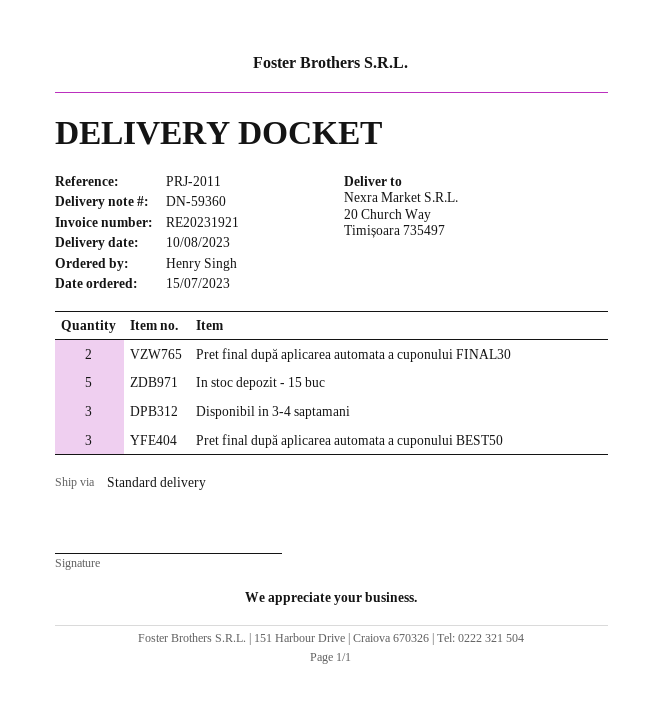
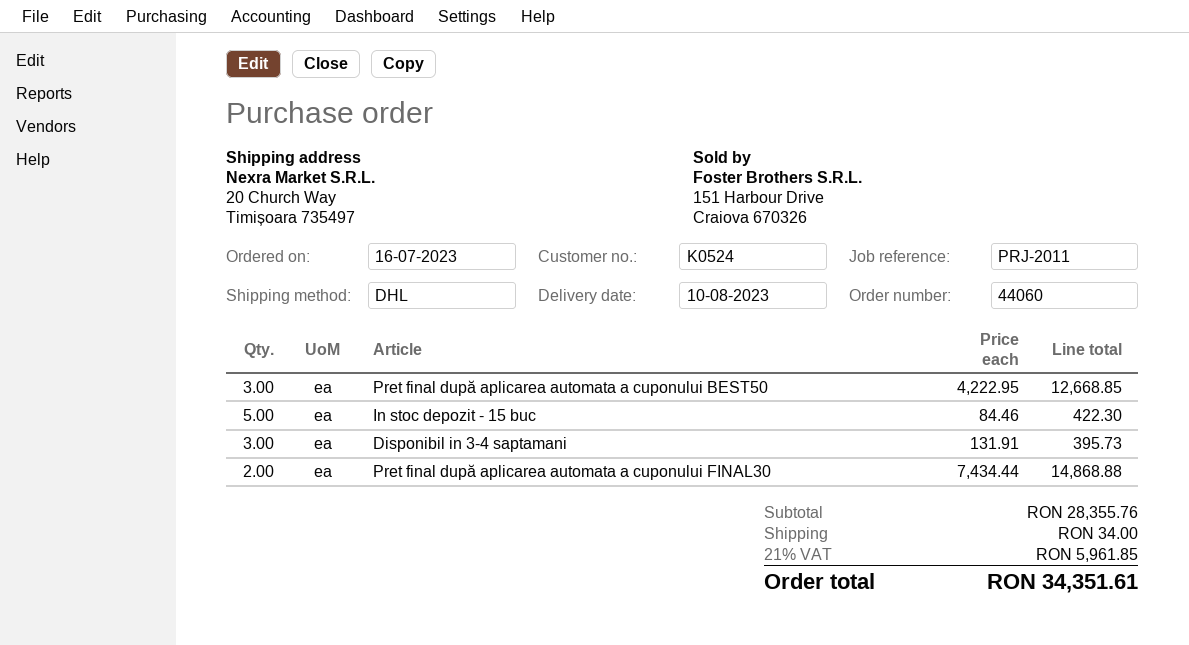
order date: 2023-07-15 -> 2023-07-16
shipping method: standard -> DHL

